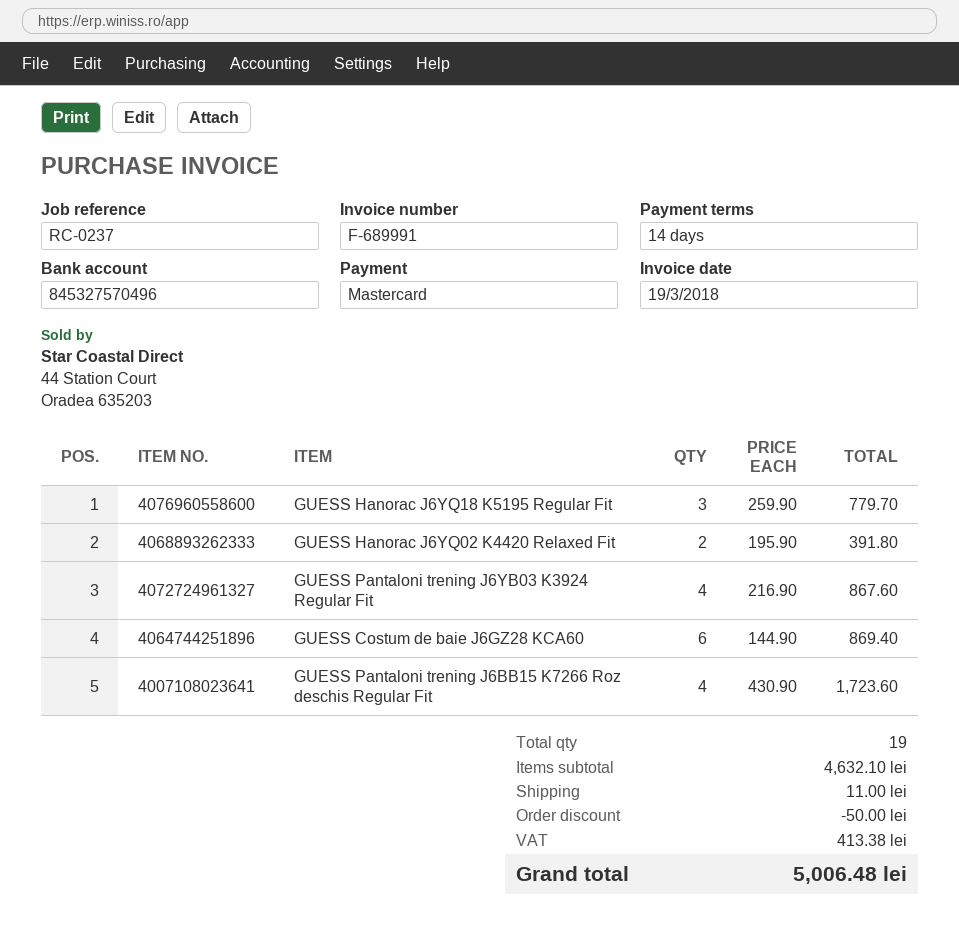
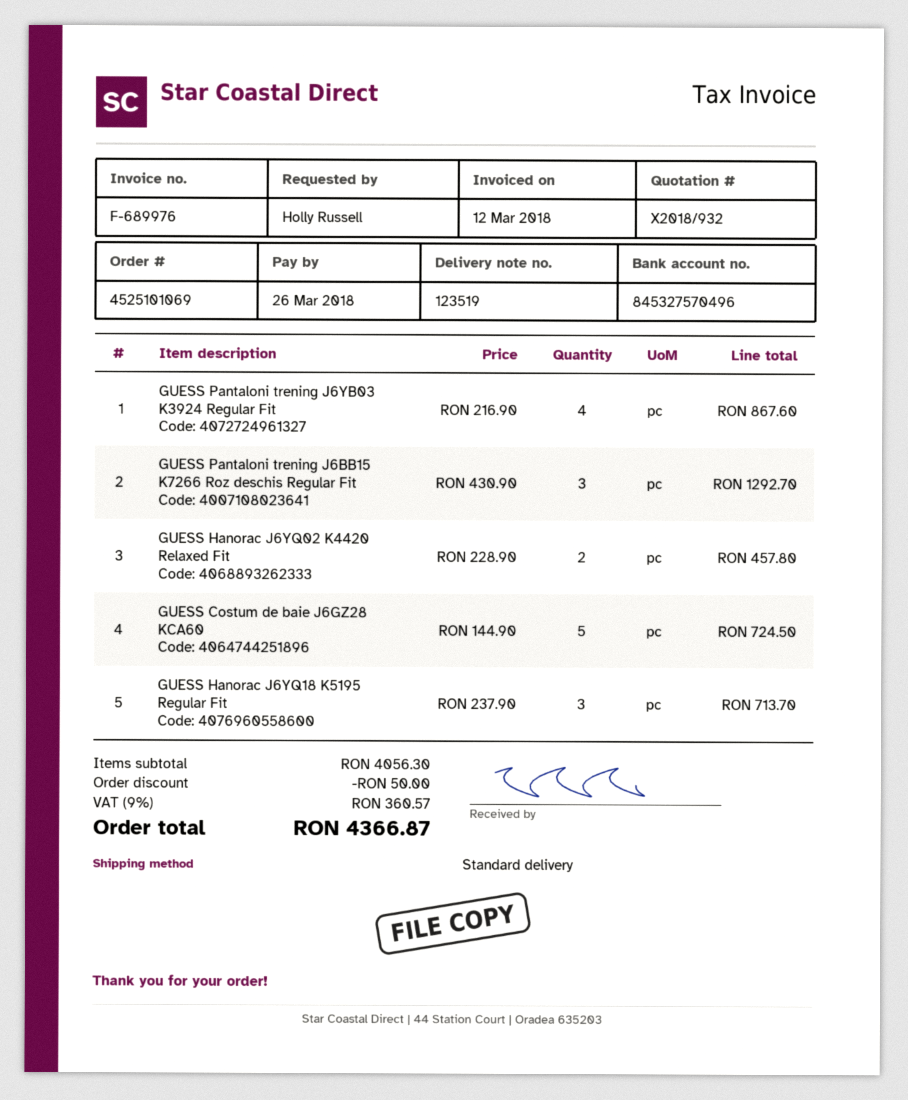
invoice number: F-689991 -> F-689976
invoice date: 2018-03-19 -> 2018-03-12
GUESS Hanorac J6YQ18 K5195 Regular Fit: 3 x 259.90 = 779.70 -> 3 x 237.90 = 713.70
GUESS Hanorac J6YQ02 K4420 Relaxed Fit: 2 x 195.90 = 391.80 -> 2 x 228.90 = 457.80
GUESS Costum de baie J6GZ28 KCA60: 6 x 144.90 = 869.40 -> 5 x 144.90 = 724.50
GUESS Pantaloni trening J6BB15 K7266 Roz deschis Regular Fit: 4 x 430.90 = 1723.60 -> 3 x 430.90 = 1292.70
subtotal: 4632.10 -> 4056.30
shipping: 11.00 -> none
tax: 413.38 -> 360.57
total: 5006.48 -> 4366.87

